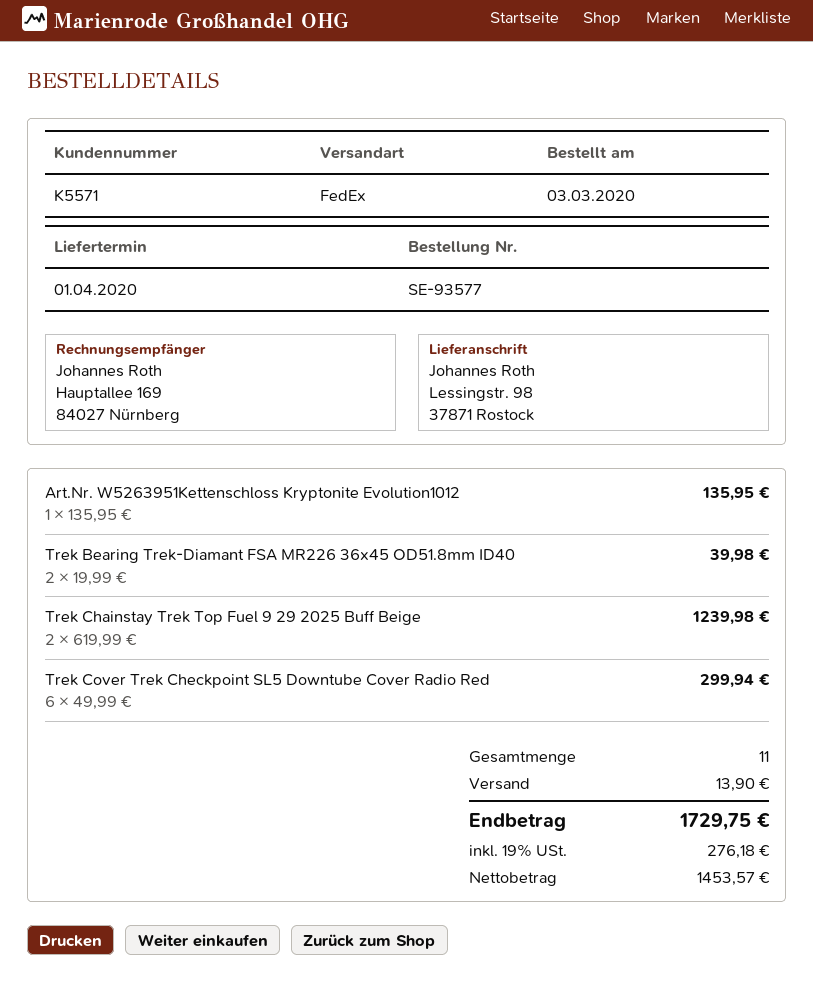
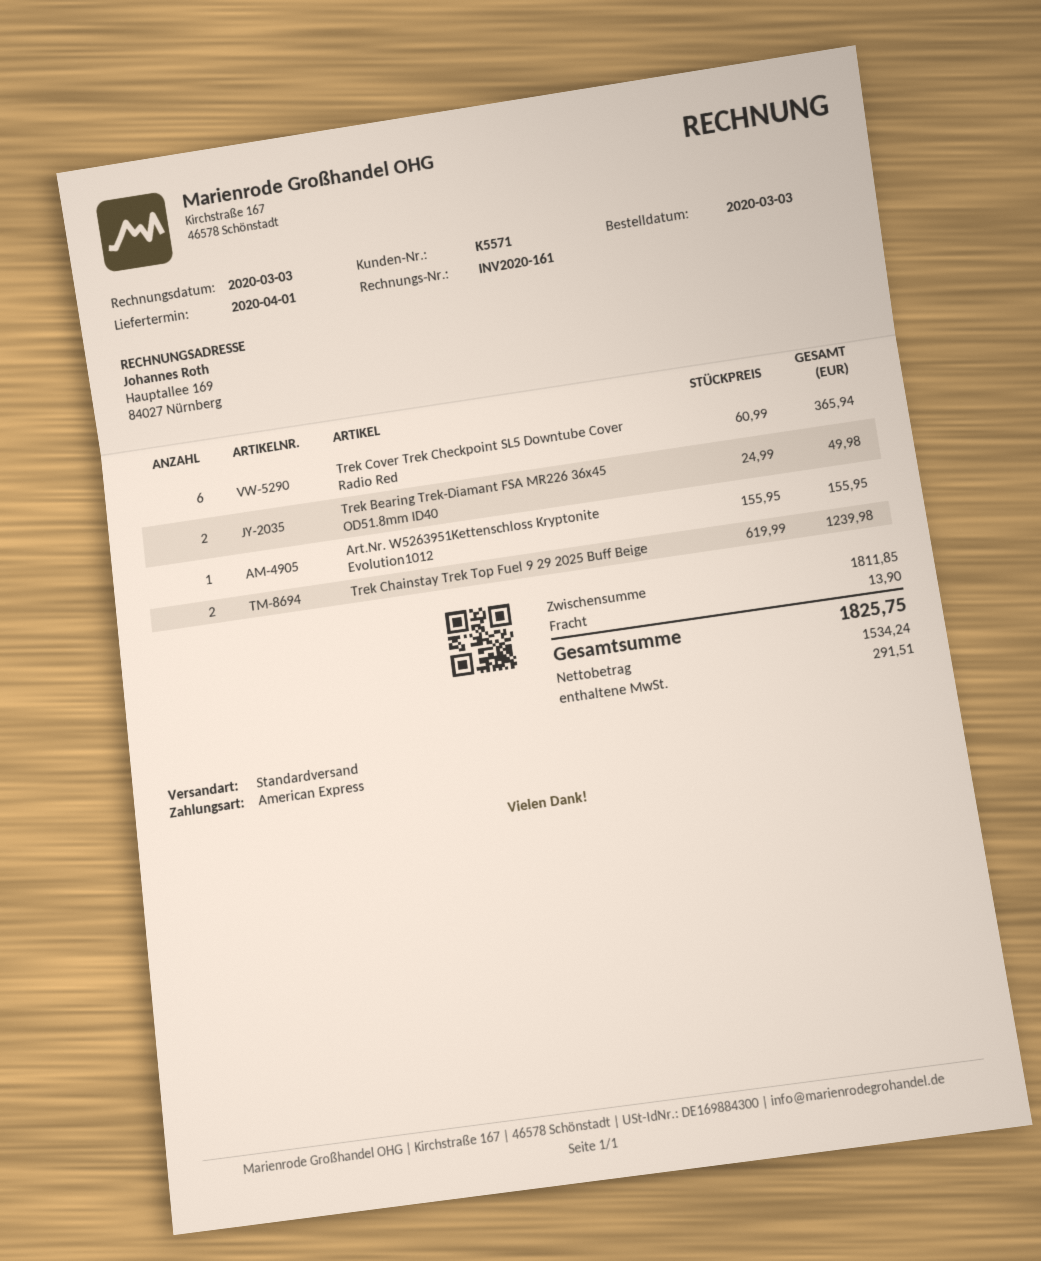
shipping method: FedEx -> standard
Art.Nr. W5263951Kettenschloss Kryptonite Evolution1012: 1 x 135.95 = 135.95 -> 1 x 155.95 = 155.95
Trek Bearing Trek-Diamant FSA MR226 36x45 OD51.8mm ID40: 2 x 19.99 = 39.98 -> 2 x 24.99 = 49.98
Trek Cover Trek Checkpoint SL5 Downtube Cover Radio Red: 6 x 49.99 = 299.94 -> 6 x 60.99 = 365.94
net: 1453.57 -> 1534.24
tax: 276.18 -> 291.51
total: 1729.75 -> 1825.75

